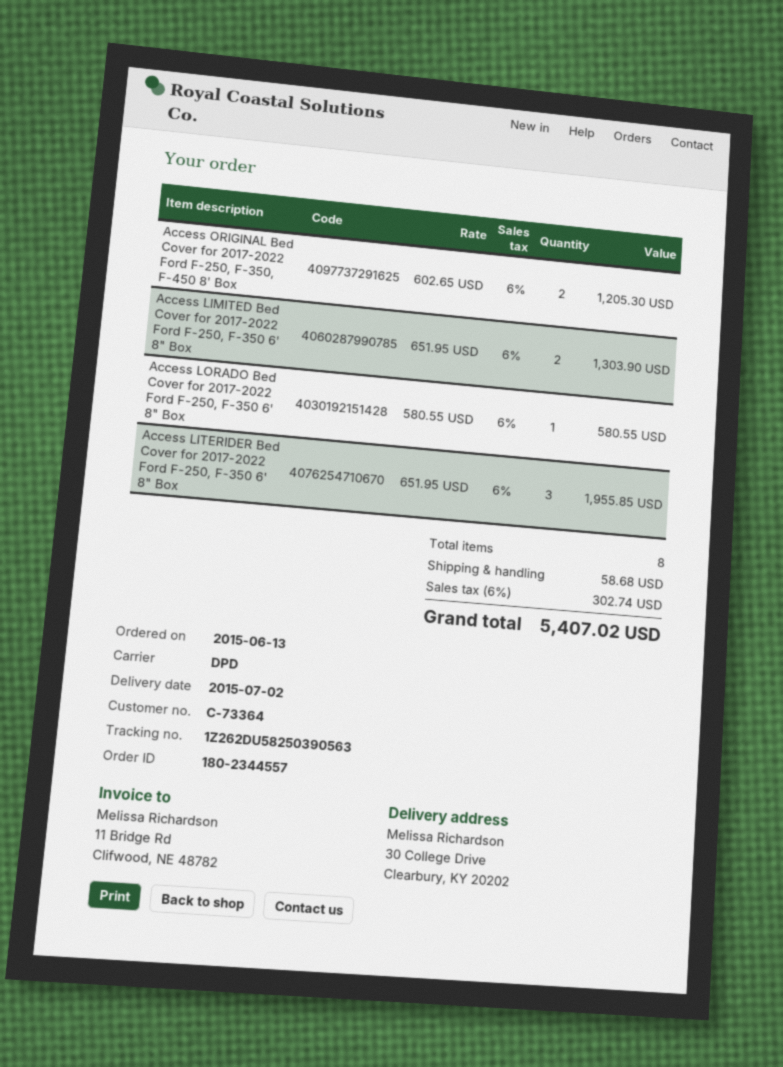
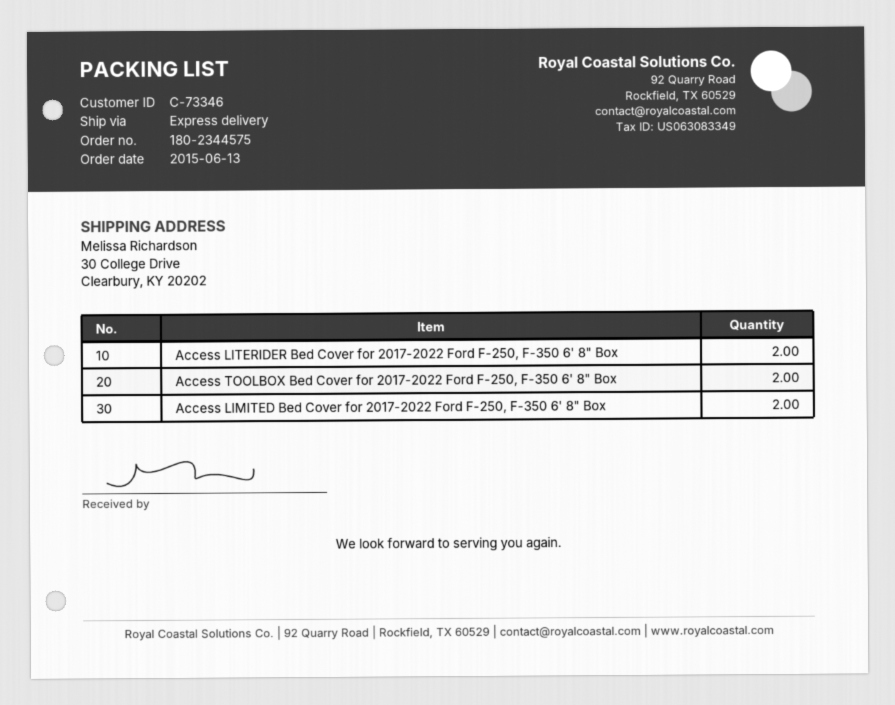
order number: 180-2344557 -> 180-2344575
customer number: C-73364 -> C-73346
shipping method: DPD -> express
Access ORIGINAL Bed Cover for 2017-2022 Ford F-250, F-350, F-450 8' Box: 2 -> none
Access LORADO Bed Cover for 2017-2022 Ford F-250, F-350 6' 8" Box: 1 -> none
Access LITERIDER Bed Cover for 2017-2022 Ford F-250, F-350 6' 8" Box: 3 -> 2
Access TOOLBOX Bed Cover for 2017-2022 Ford F-250, F-350 6' 8" Box: none -> 2

